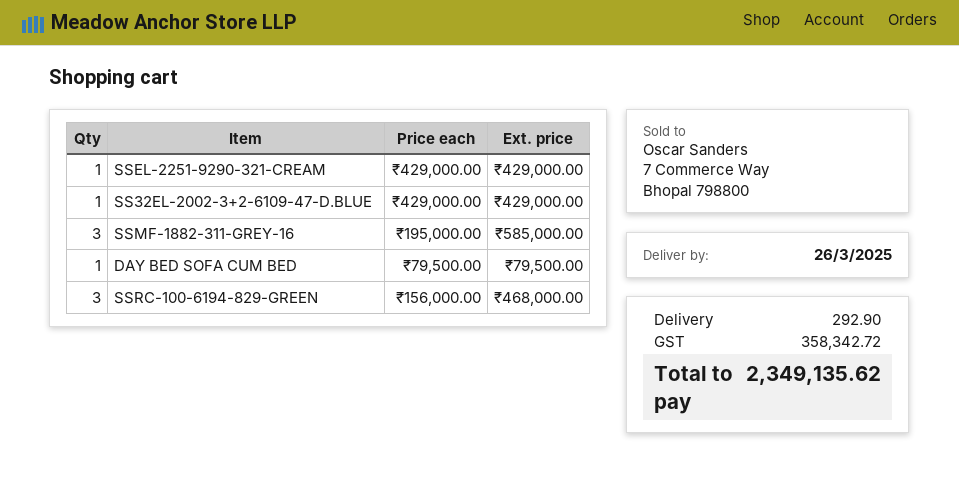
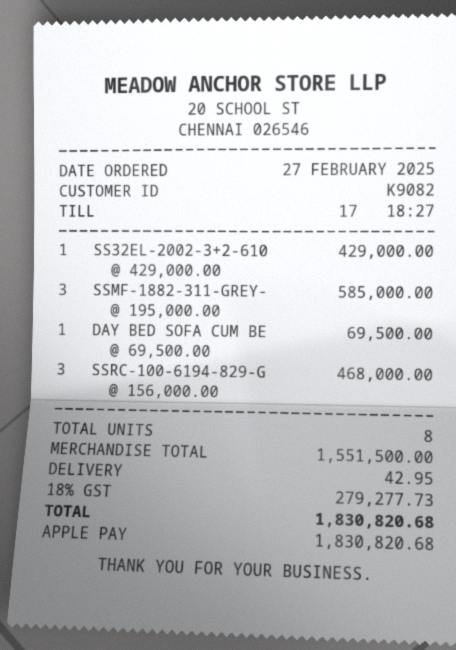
SSEL-2251-9290-321-CREAM: 1 x 429000.00 = 429000.00 -> none
DAY BED SOFA CUM BED: 1 x 79500.00 = 79500.00 -> 1 x 69500.00 = 69500.00
shipping: 292.90 -> 42.95
tax: 358342.72 -> 279277.73
total: 2349135.62 -> 1830820.68

